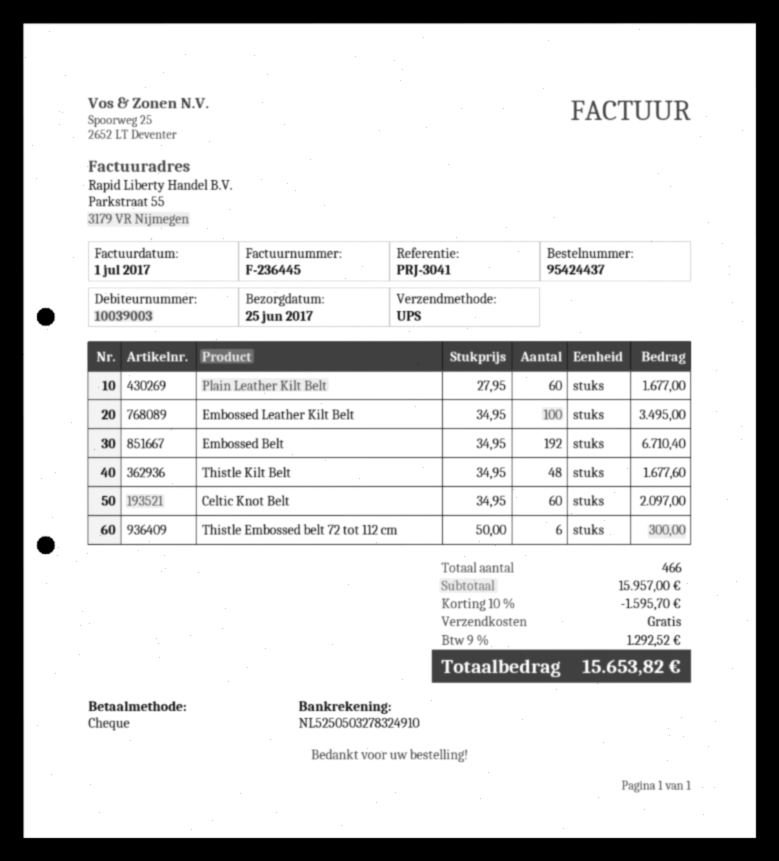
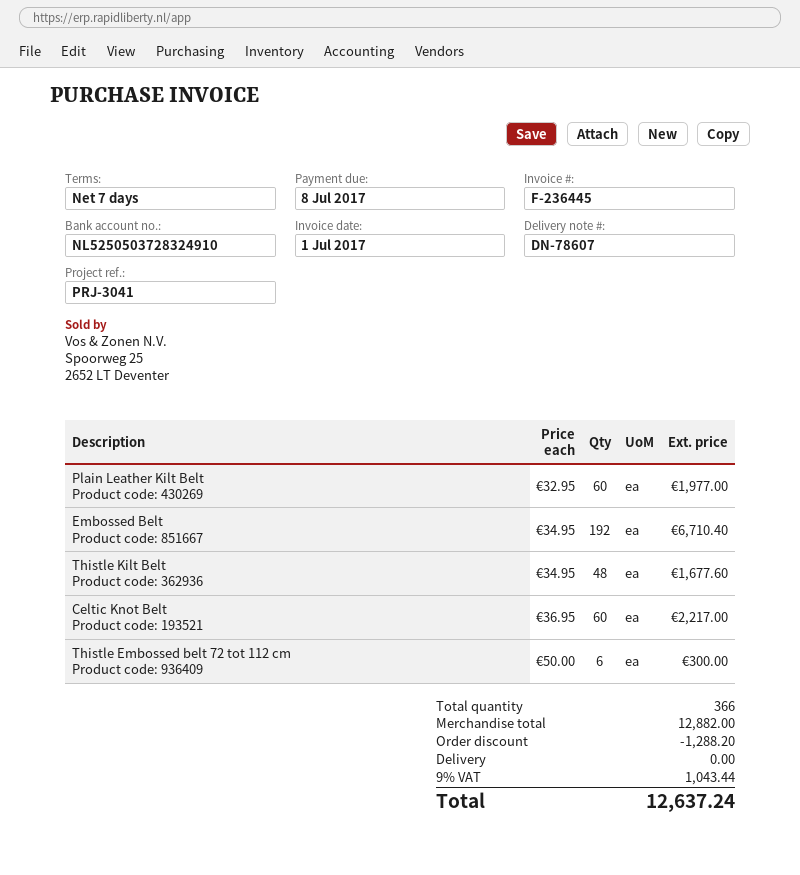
bank account: NL5250503278324910 -> NL5250503728324910
Plain Leather Kilt Belt: 60 x 27.95 = 1677.00 -> 60 x 32.95 = 1977.00
Embossed Leather Kilt Belt: 100 x 34.95 = 3495.00 -> none
Celtic Knot Belt: 60 x 34.95 = 2097.00 -> 60 x 36.95 = 2217.00
total quantity: 466 -> 366
subtotal: 15957.00 -> 12882.00
discount: 1595.70 -> 1288.20
tax: 9% = 1292.52 -> 9% = 1043.44
total: 15653.82 -> 12637.24

